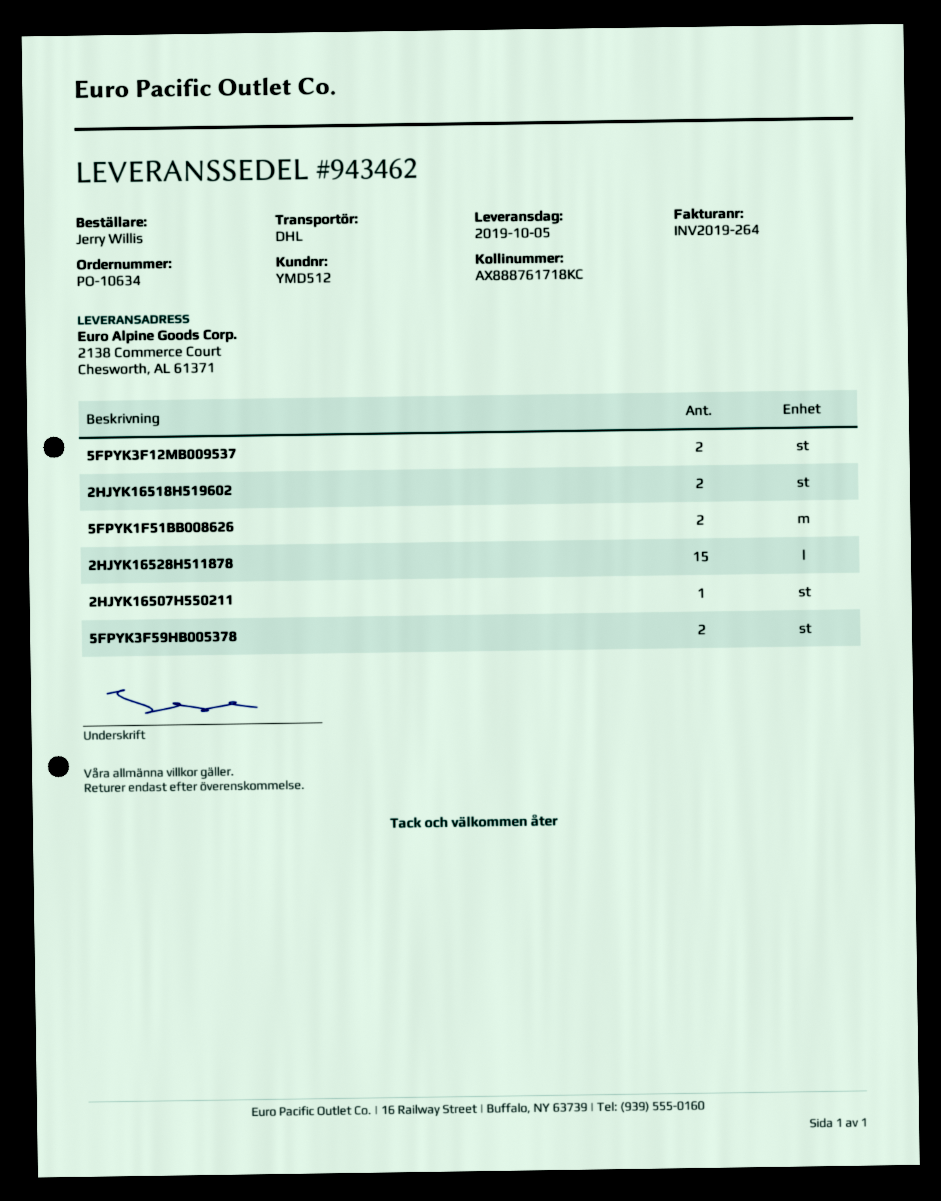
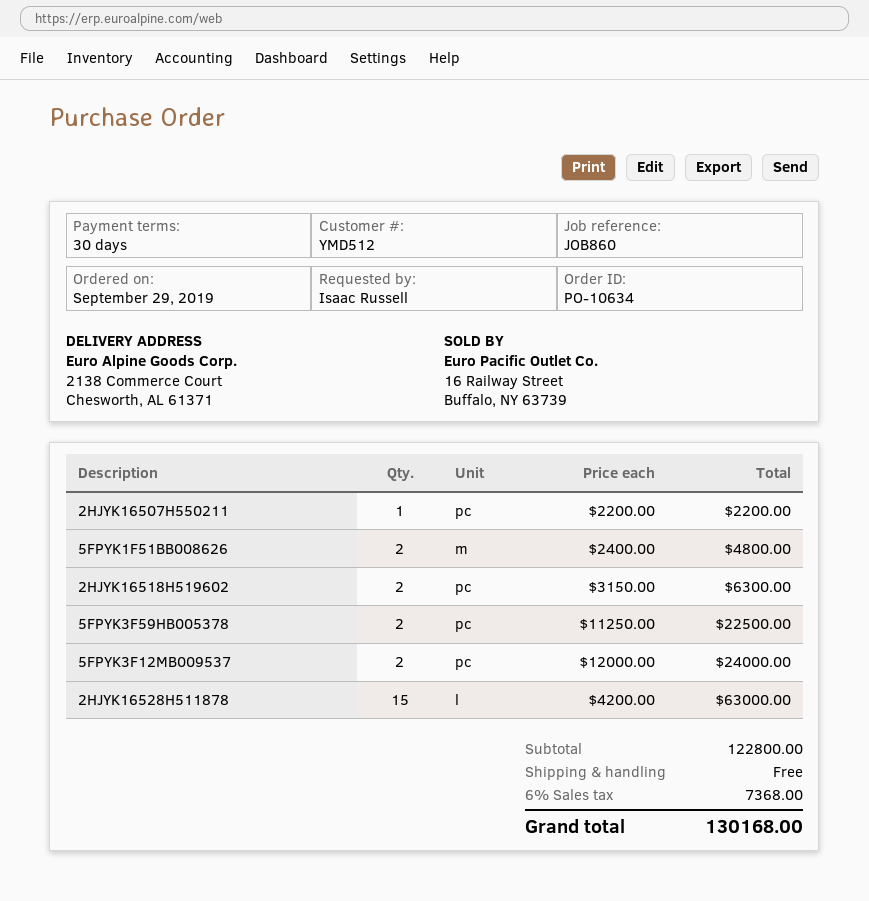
ordered by: Jerry Willis -> Isaac Russell

